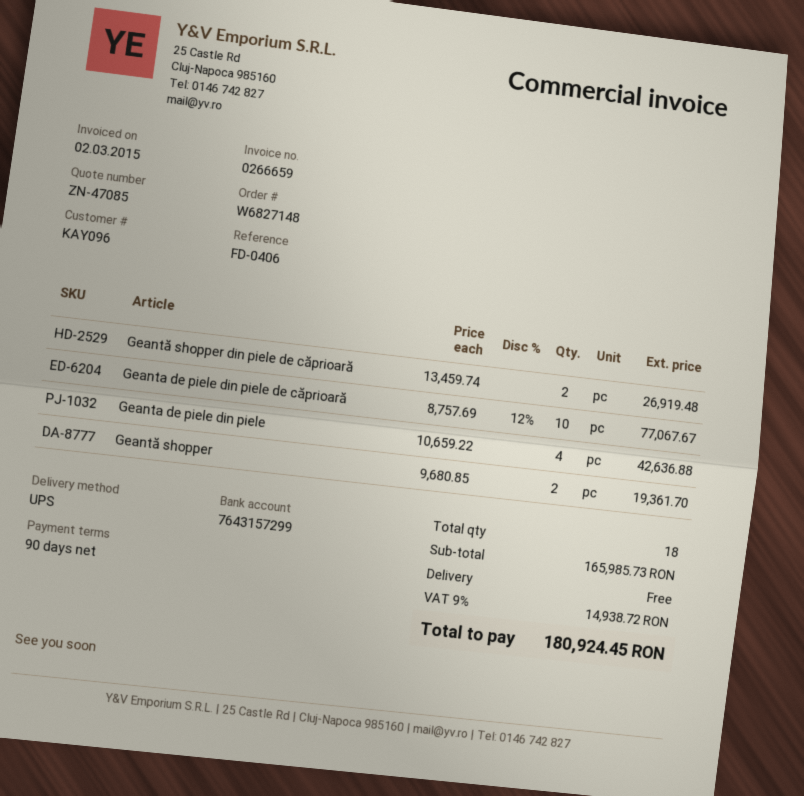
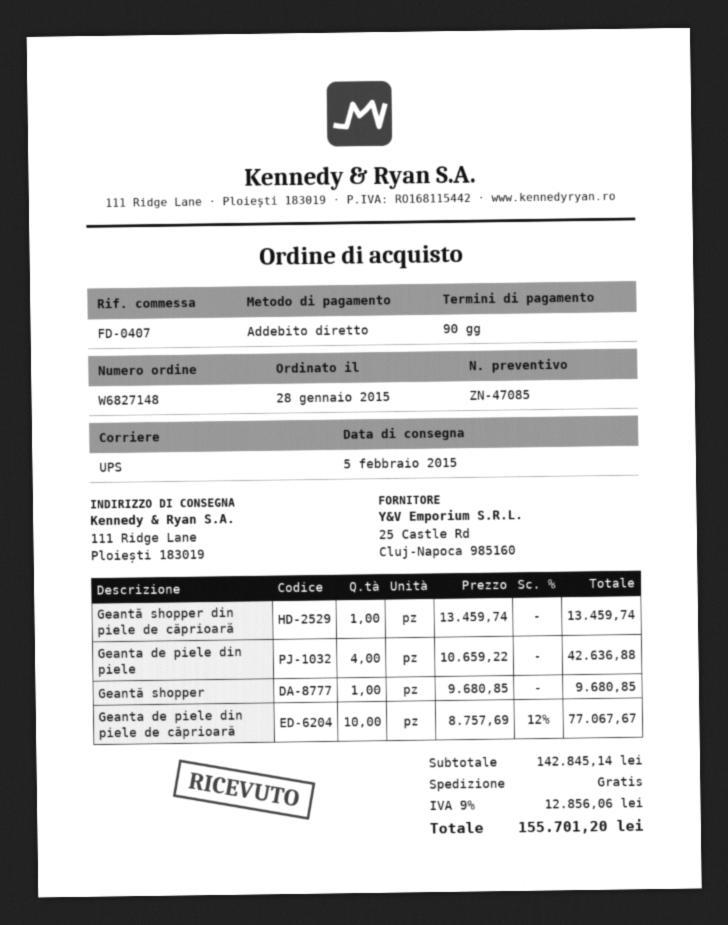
reference: FD-0406 -> FD-0407
Geantă shopper din piele de căprioară: 2 x 13459.74 = 26919.48 -> 1 x 13459.74 = 13459.74
Geantă shopper: 2 x 9680.85 = 19361.70 -> 1 x 9680.85 = 9680.85
subtotal: 165985.73 -> 142845.14
tax: 9% = 14938.72 -> 9% = 12856.06
total: 180924.45 -> 155701.20

